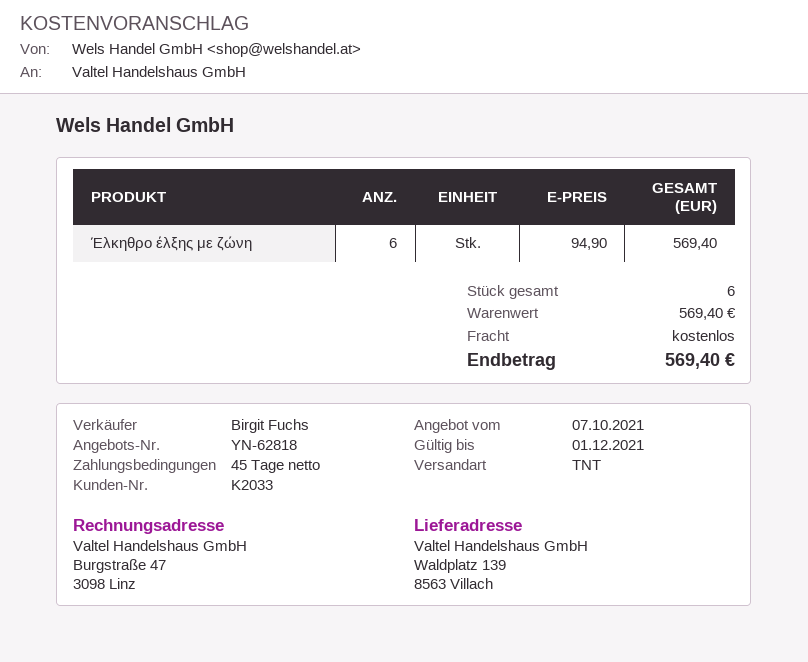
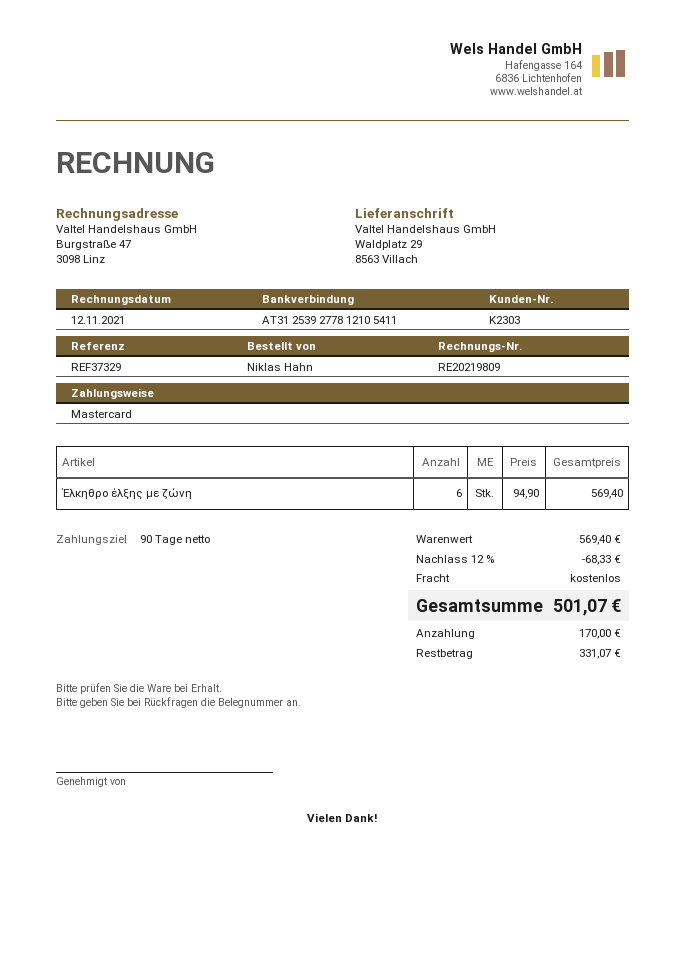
payment terms: 45 days -> 90 days
customer number: K2033 -> K2303
ship to: Waldplatz 139, 8563 Villach -> Waldplatz 29, 8563 Villach
discount: none -> 12% = 68.33
total: 569.40 -> 501.07

